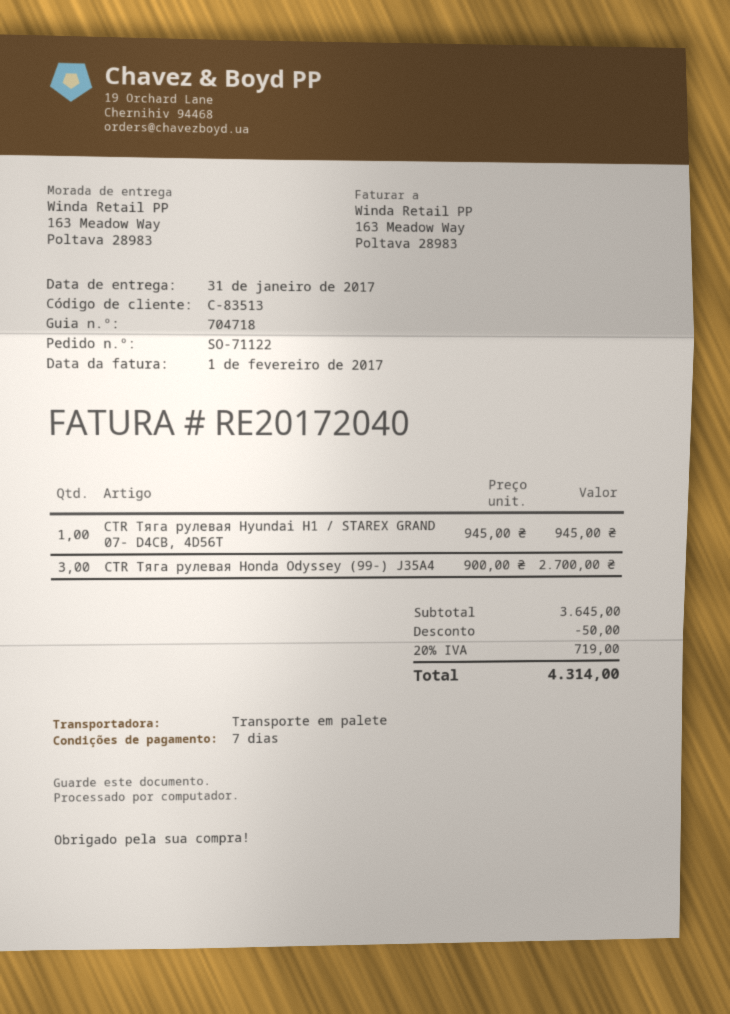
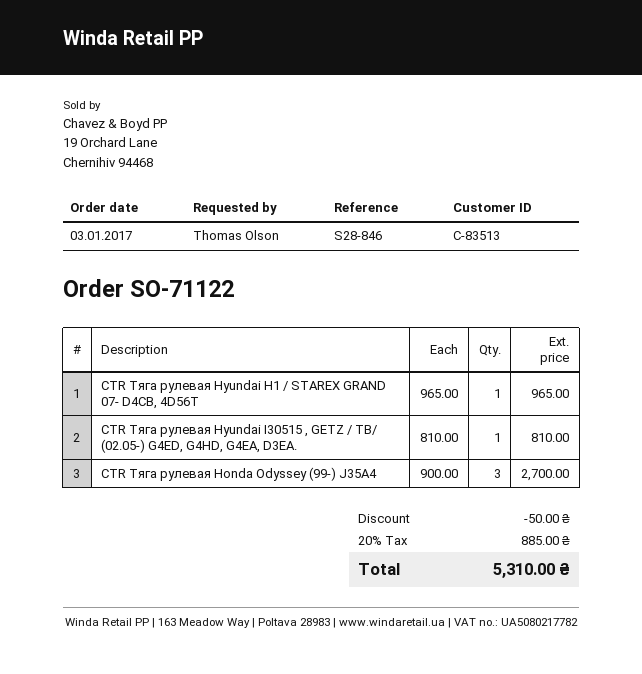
CTR Тяга рулевая Hyundai H1 / STAREX GRAND 07- D4CB, 4D56T: 1 x 945.00 = 945.00 -> 1 x 965.00 = 965.00
CTR Тяга рулевая Hyundai I30515 , GETZ / TB/ (02.05-) G4ED, G4HD, G4EA, D3EA.: none -> 1 x 810.00 = 810.00
tax: 20% = 719.00 -> 20% = 885.00
total: 4314.00 -> 5310.00

